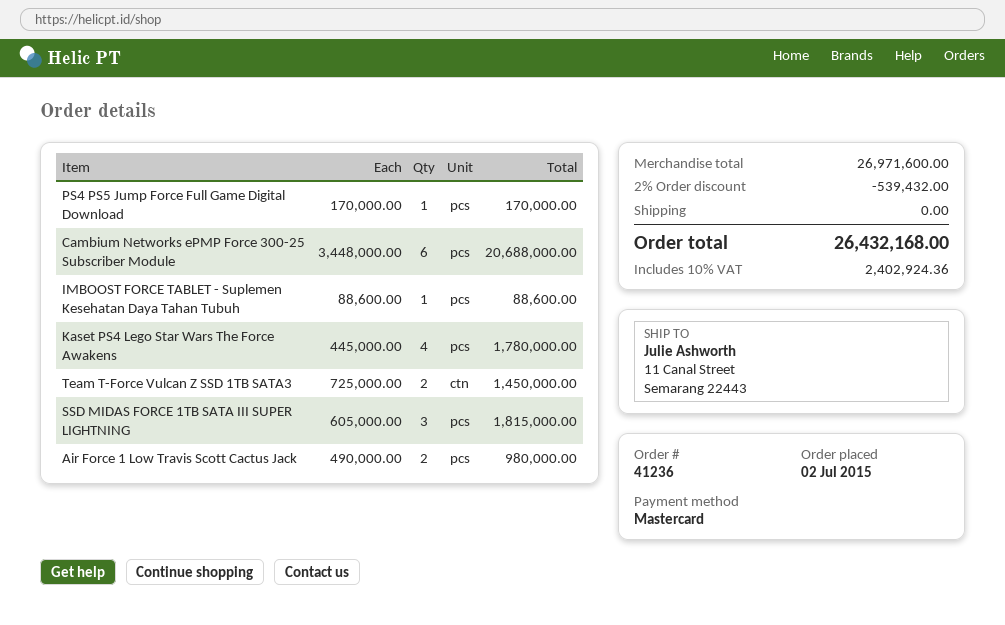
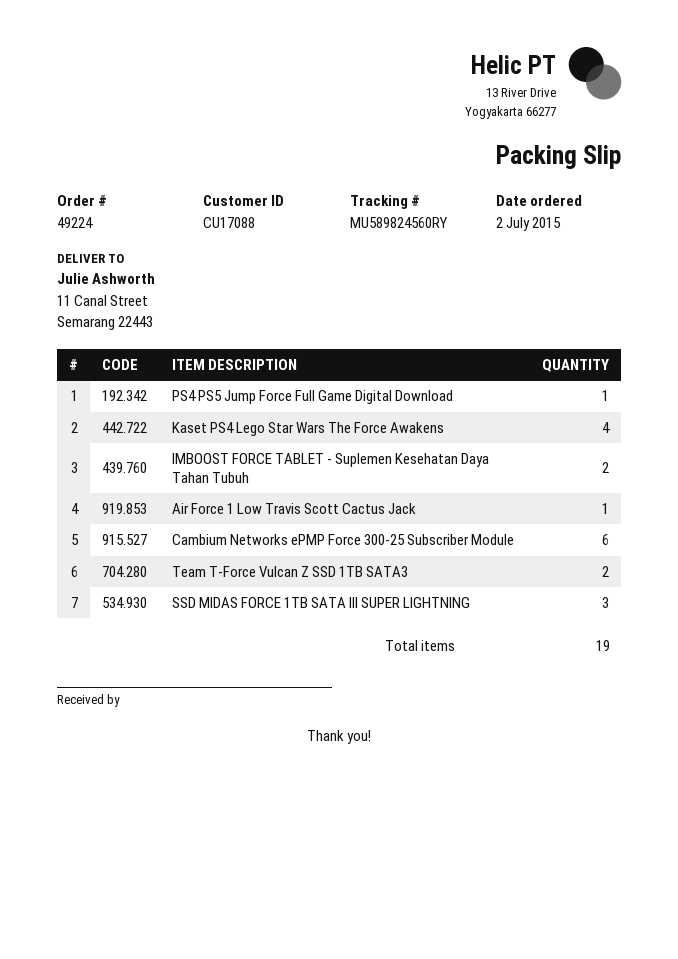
order number: 41236 -> 49224
IMBOOST FORCE TABLET - Suplemen Kesehatan Daya Tahan Tubuh: 1 -> 2
Air Force 1 Low Travis Scott Cactus Jack: 2 -> 1

